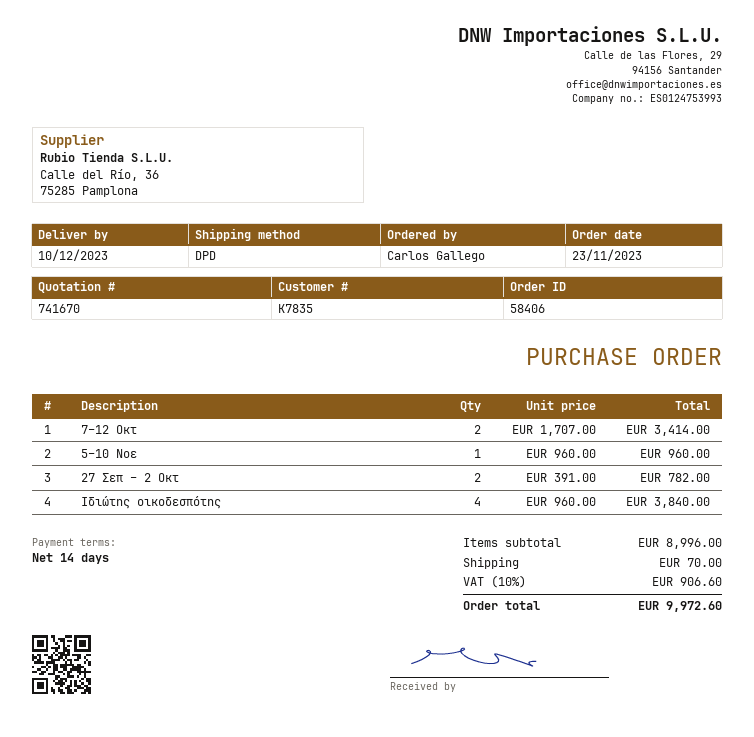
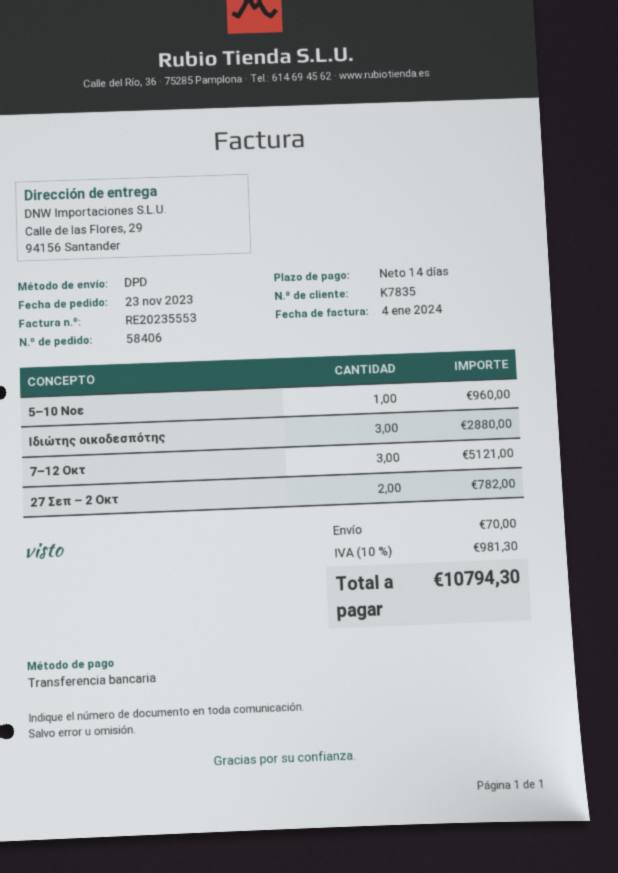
7–12 Οκτ: 2 for 3414.00 -> 3 for 5121.00
Ιδιώτης οικοδεσπότης: 4 for 3840.00 -> 3 for 2880.00
tax: 10% = 906.60 -> 10% = 981.30
total: 9972.60 -> 10794.30

